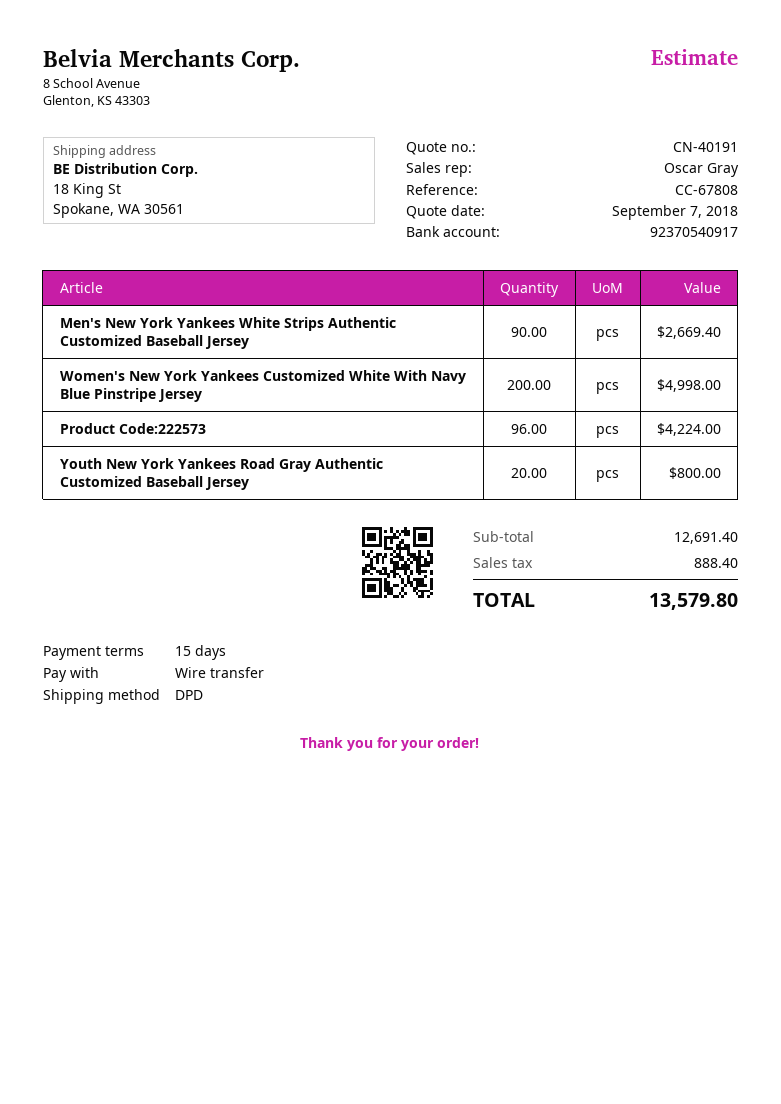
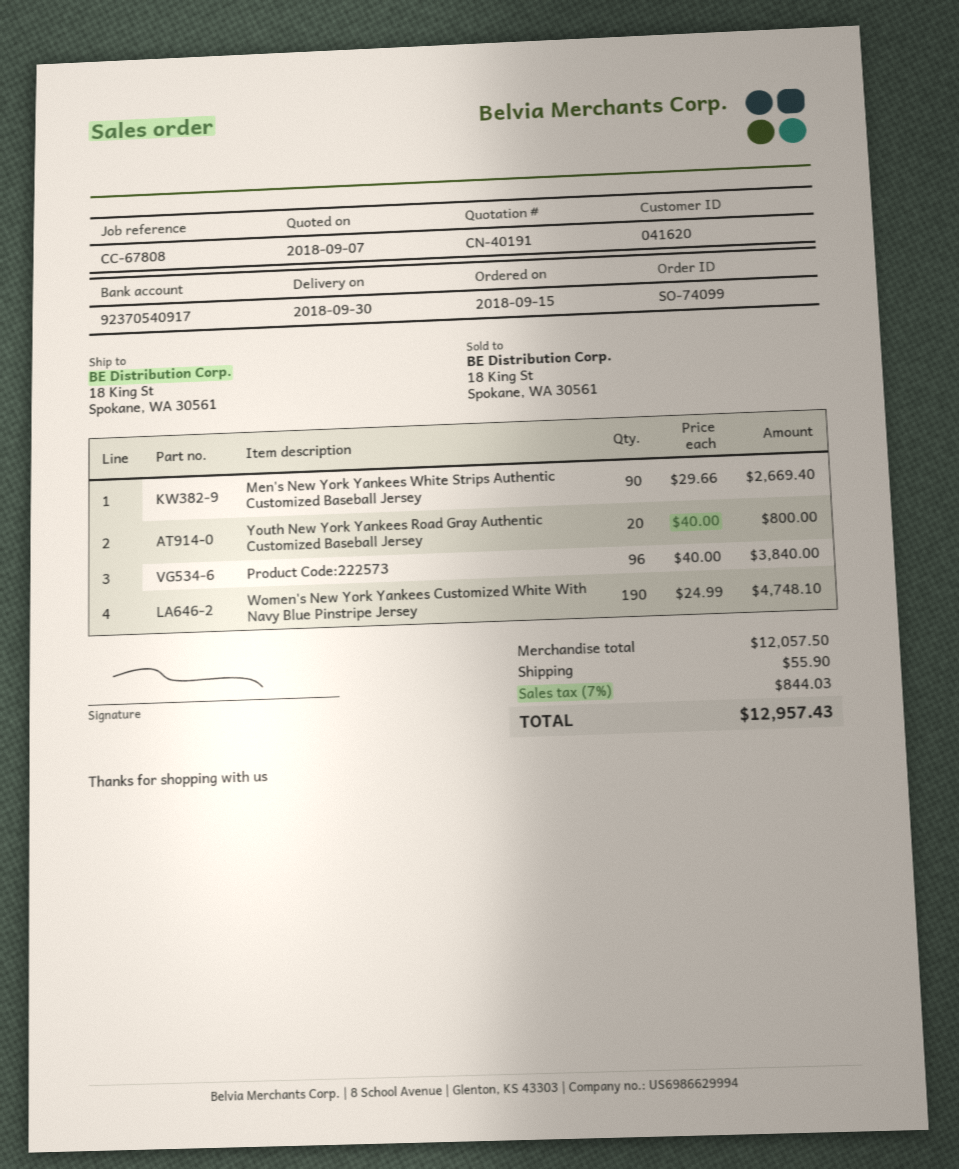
Women's New York Yankees Customized White With Navy Blue Pinstripe Jersey: 200 for 4998.00 -> 190 for 4748.10
Product Code:222573: 96 for 4224.00 -> 96 for 3840.00
subtotal: 12691.40 -> 12057.50
shipping: none -> 55.90
tax: 888.40 -> 844.03
total: 13579.80 -> 12957.43

